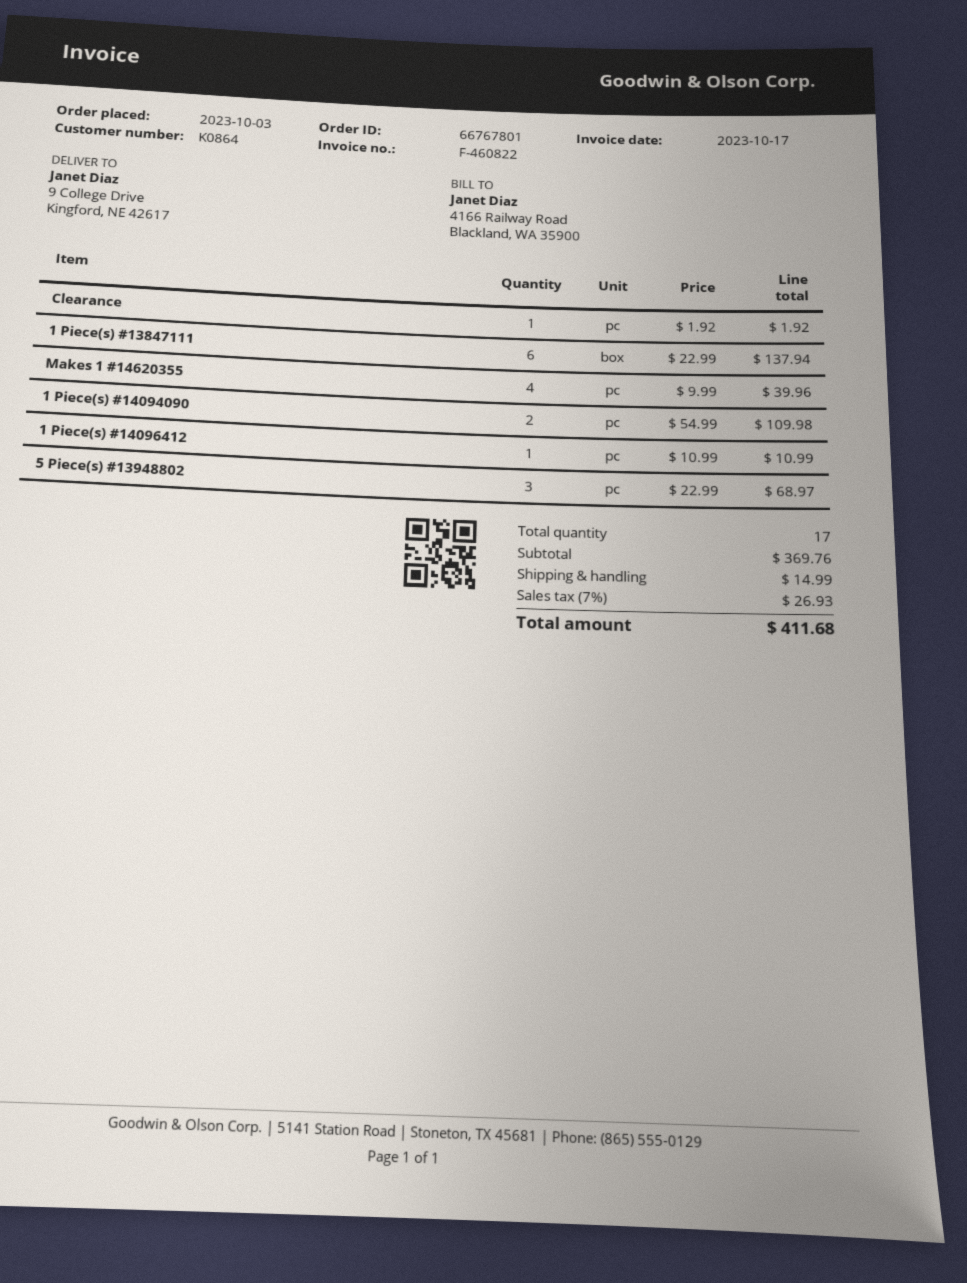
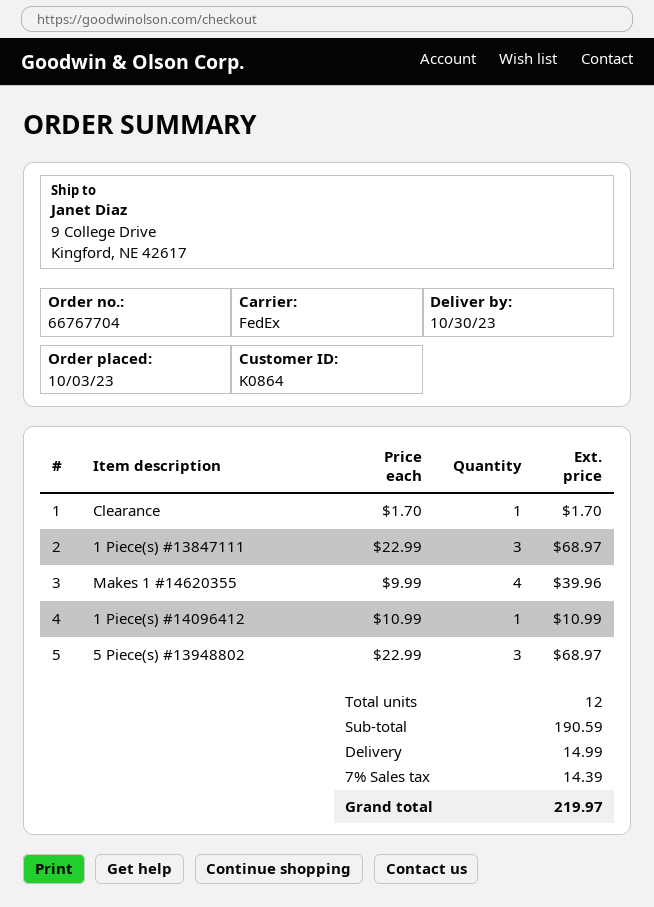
order number: 66767801 -> 66767704
Clearance: 1 x 1.92 = 1.92 -> 1 x 1.70 = 1.70
1 Piece(s) #13847111: 6 x 22.99 = 137.94 -> 3 x 22.99 = 68.97
1 Piece(s) #14094090: 2 x 54.99 = 109.98 -> none
total quantity: 17 -> 12
subtotal: 369.76 -> 190.59
tax: 7% = 26.93 -> 7% = 14.39
total: 411.68 -> 219.97

